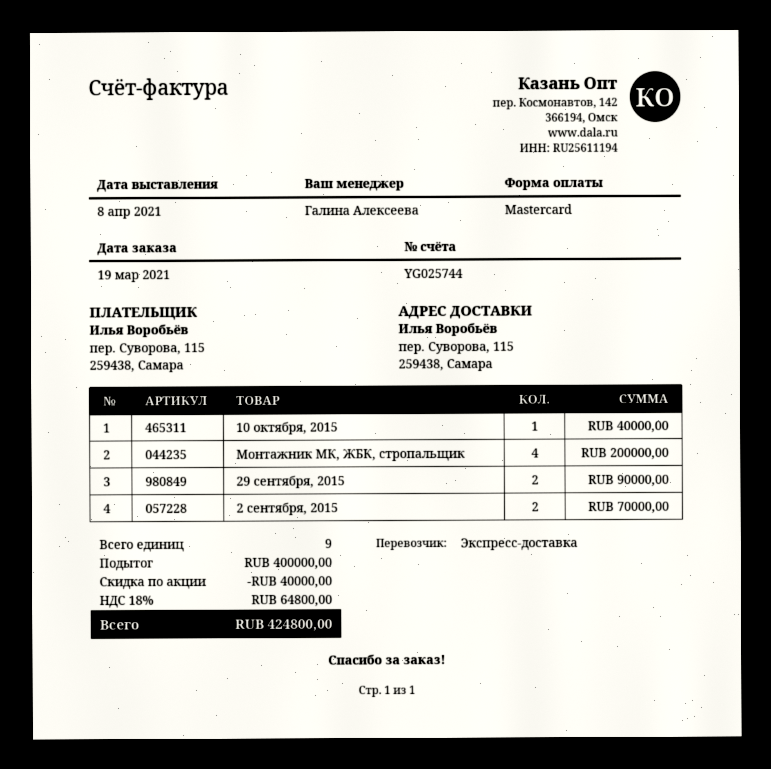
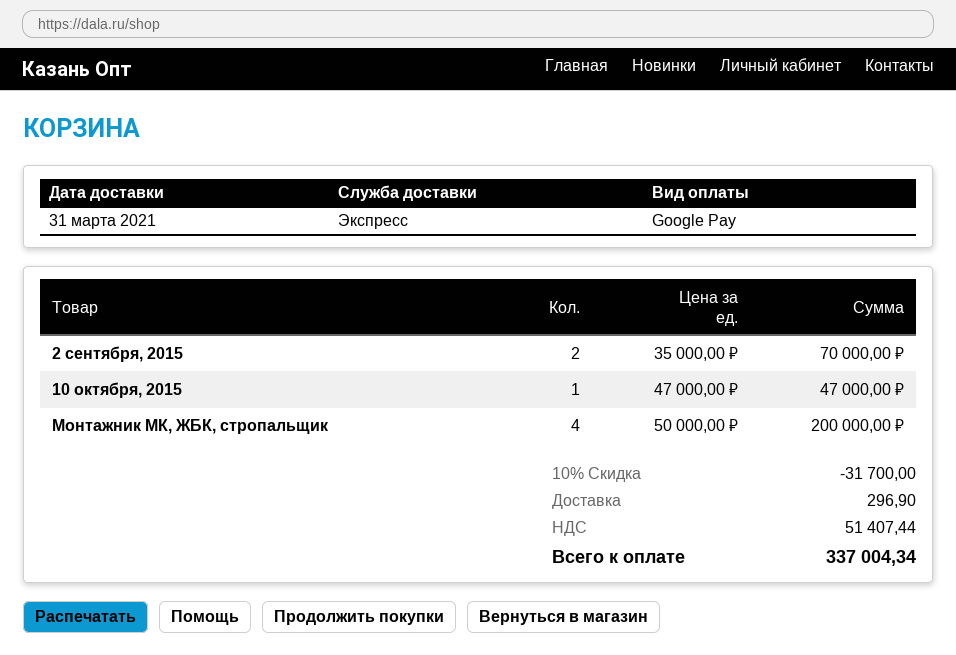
payment method: Mastercard -> Google Pay
10 октября, 2015: 1 for 40000.00 -> 1 for 47000.00
29 сентября, 2015: 2 for 90000.00 -> none
discount: 40000.00 -> 31700.00
shipping: none -> 296.90
tax: 64800.00 -> 51407.44
total: 424800.00 -> 337004.34

